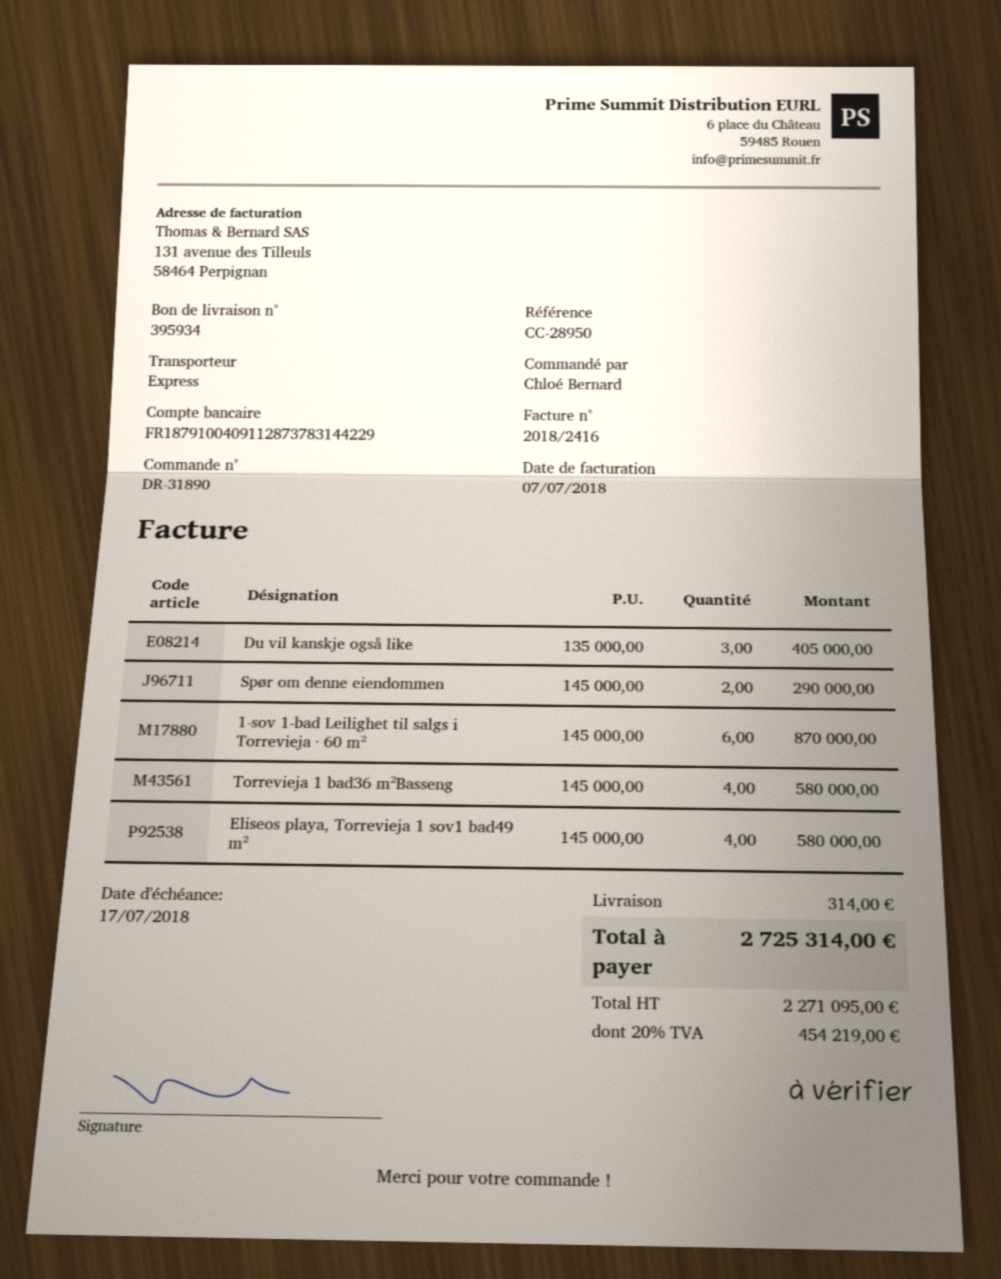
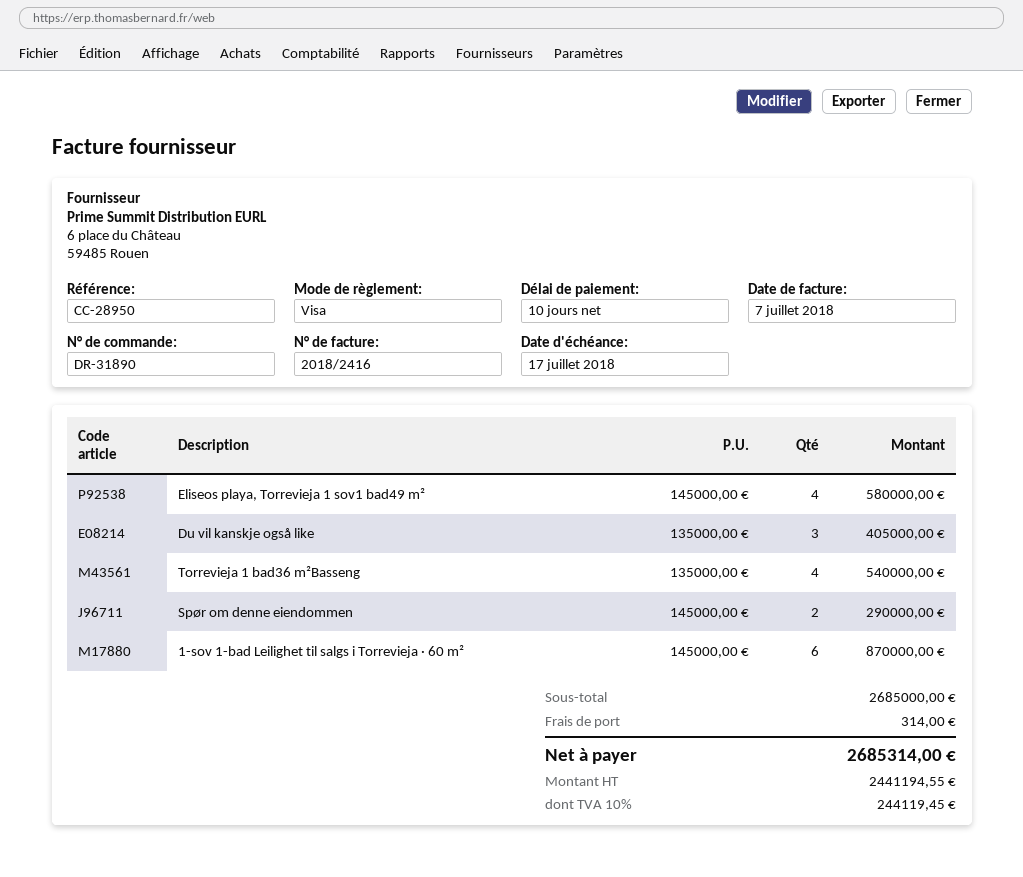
Torrevieja 1 bad36 m²Basseng: 4 x 145000.00 = 580000.00 -> 4 x 135000.00 = 540000.00
net: 2271095.00 -> 2441194.55
tax: 20% = 454219.00 -> 10% = 244119.45
total: 2725314.00 -> 2685314.00

